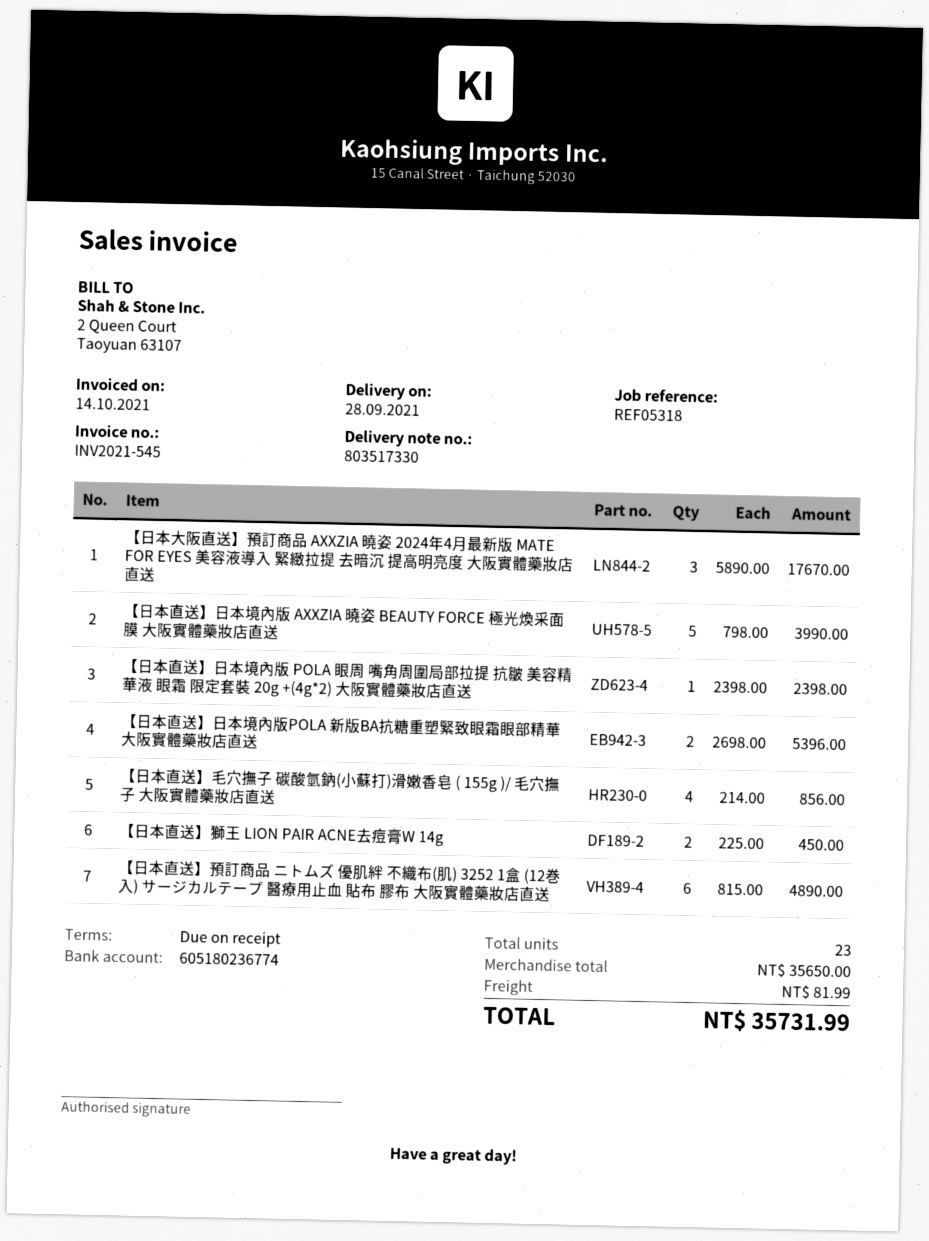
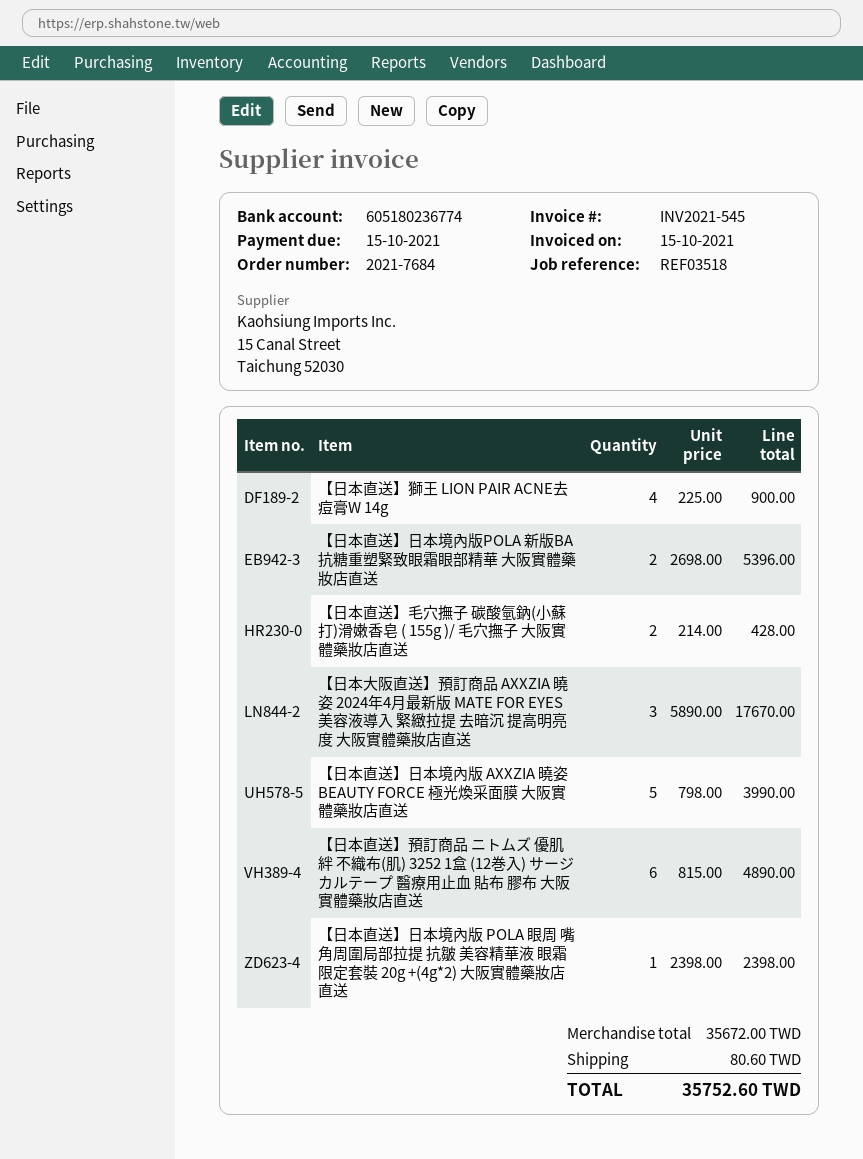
invoice date: 2021-10-14 -> 2021-10-15
reference: REF05318 -> REF03518
【日本直送】毛穴撫子 碳酸氫鈉(小蘇打)滑嫩香皂 ( 155g )/ 毛穴撫子 大阪實體藥妝店直送: 4 x 214.00 = 856.00 -> 2 x 214.00 = 428.00
【日本直送】獅王 LION PAIR ACNE去痘膏W 14g: 2 x 225.00 = 450.00 -> 4 x 225.00 = 900.00
subtotal: 35650.00 -> 35672.00
shipping: 81.99 -> 80.60
total: 35731.99 -> 35752.60

